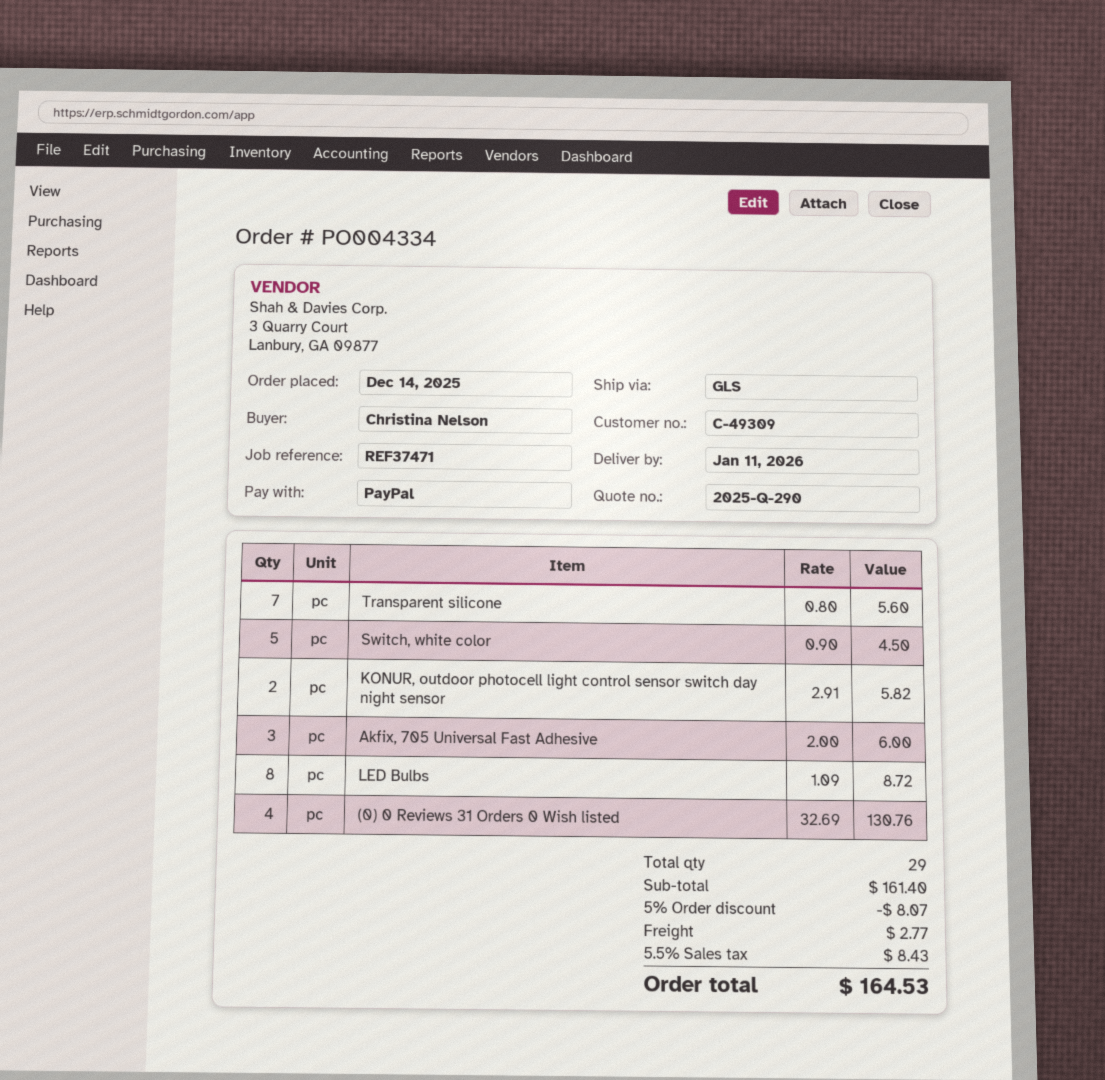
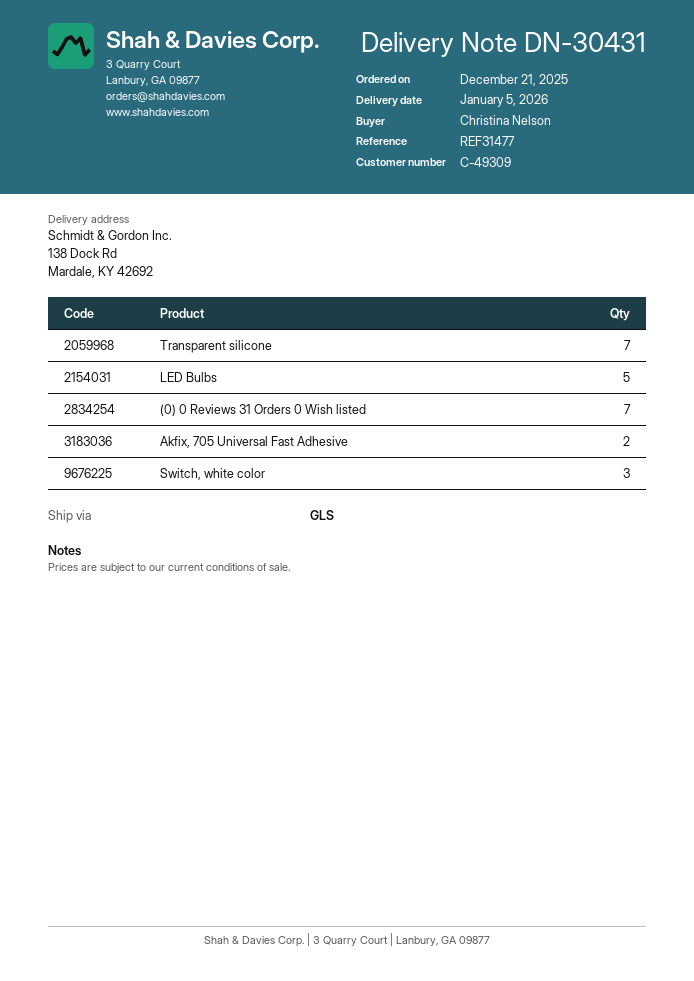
order date: 2025-12-14 -> 2025-12-21
delivery date: 2026-01-11 -> 2026-01-05
reference: REF37471 -> REF31477
Switch, white color: 5 -> 3
KONUR, outdoor photocell light control sensor switch day night sensor: 2 -> none
Akfix, 705 Universal Fast Adhesive: 3 -> 2
LED Bulbs: 8 -> 5
(0) 0 Reviews 31 Orders 0 Wish listed: 4 -> 7

